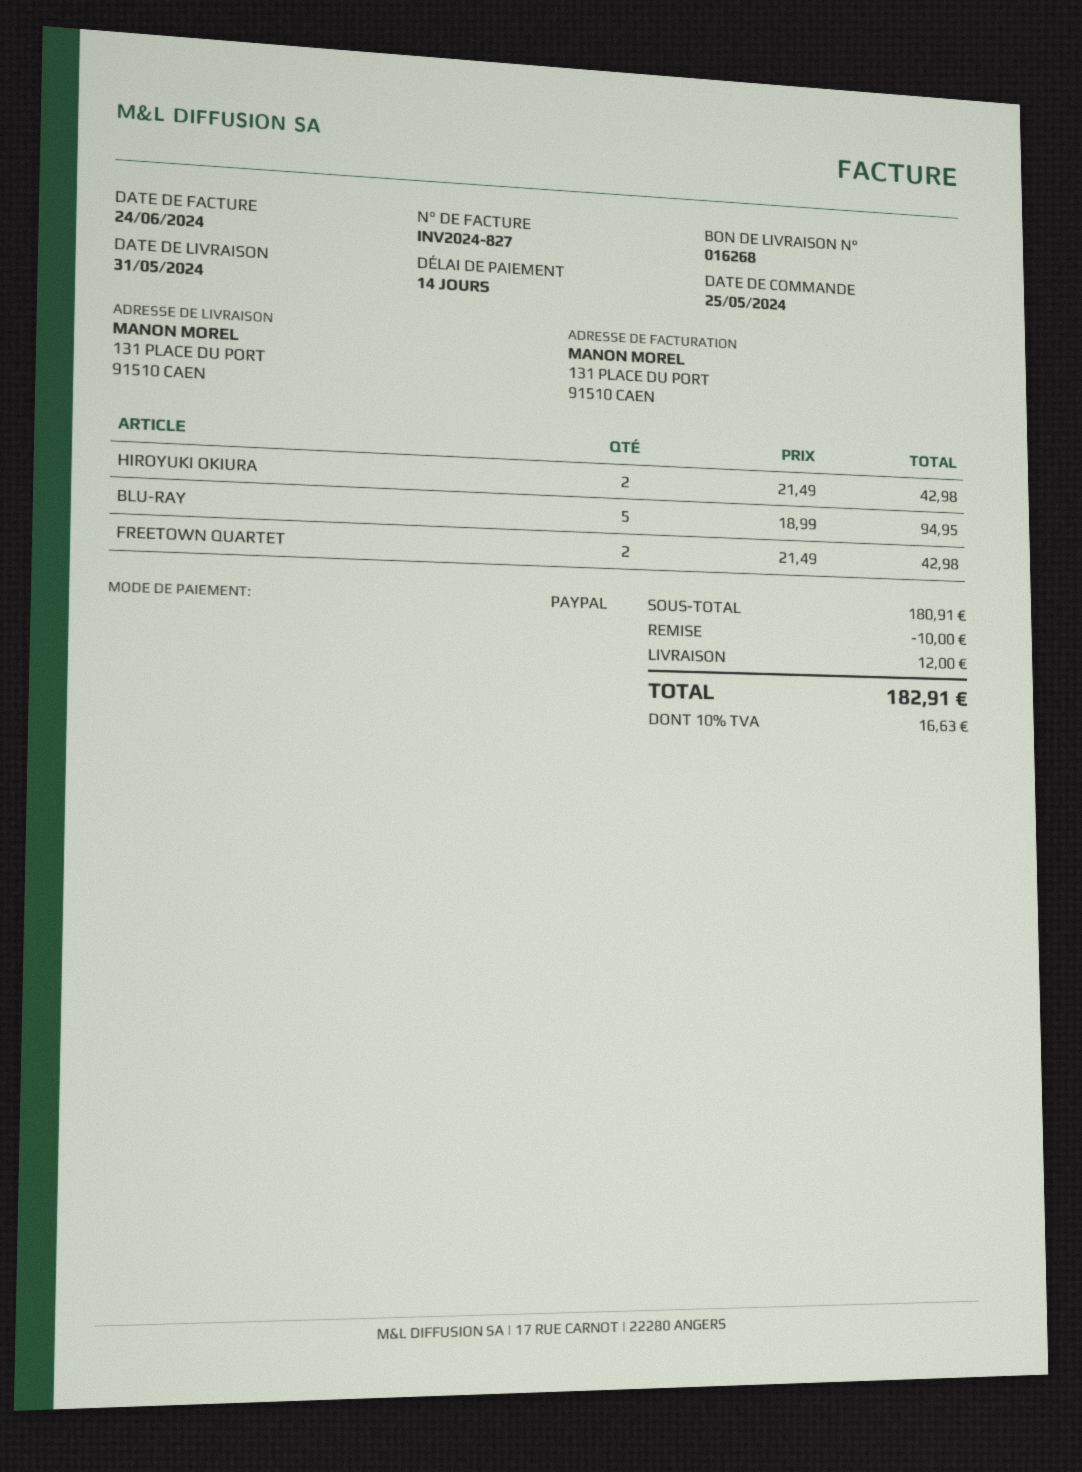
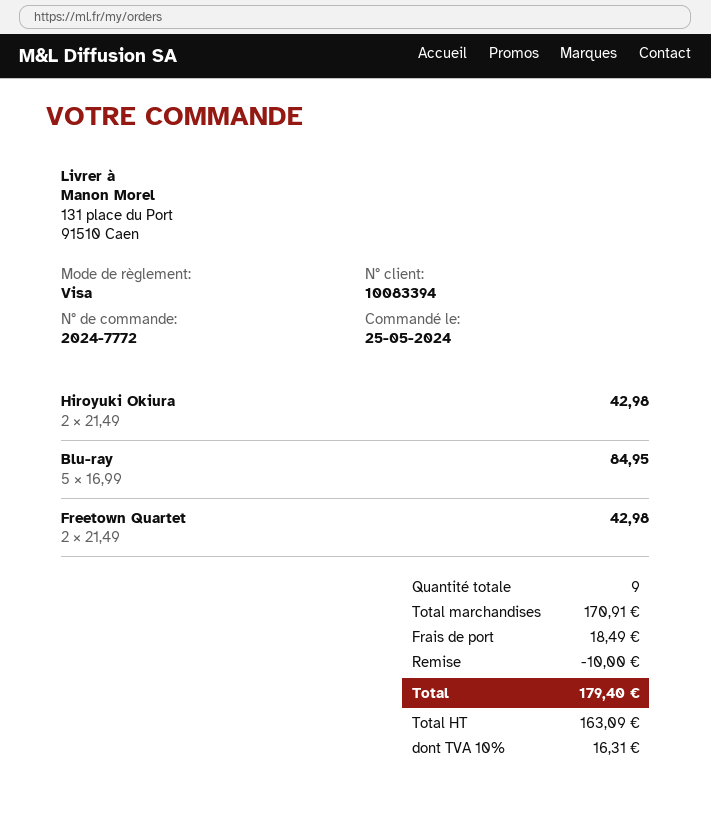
payment method: PayPal -> Visa
BLU-RAY: 5 x 18.99 = 94.95 -> 5 x 16.99 = 84.95
subtotal: 180.91 -> 170.91
shipping: 12.00 -> 18.49
tax: 10% = 16.63 -> 10% = 16.31
total: 182.91 -> 179.40

